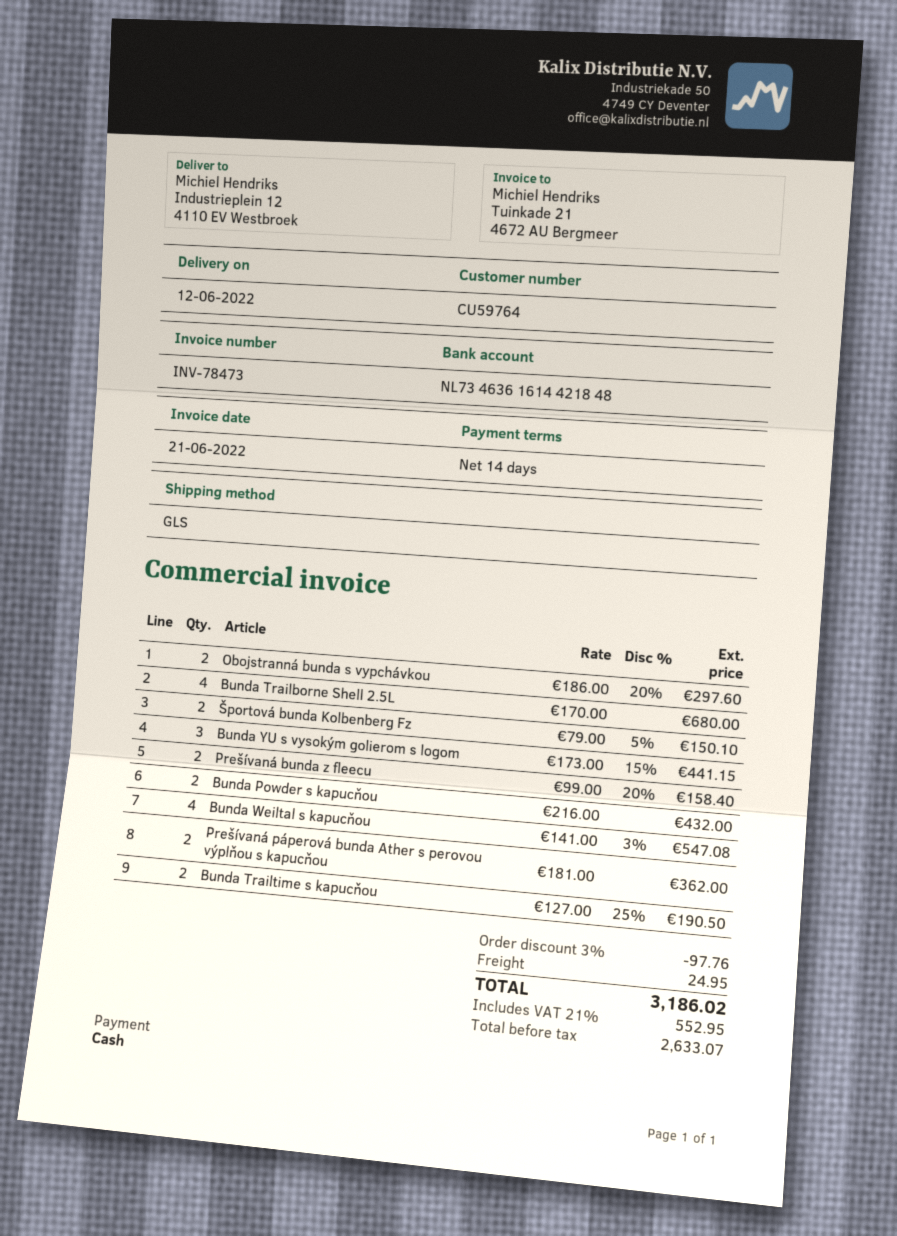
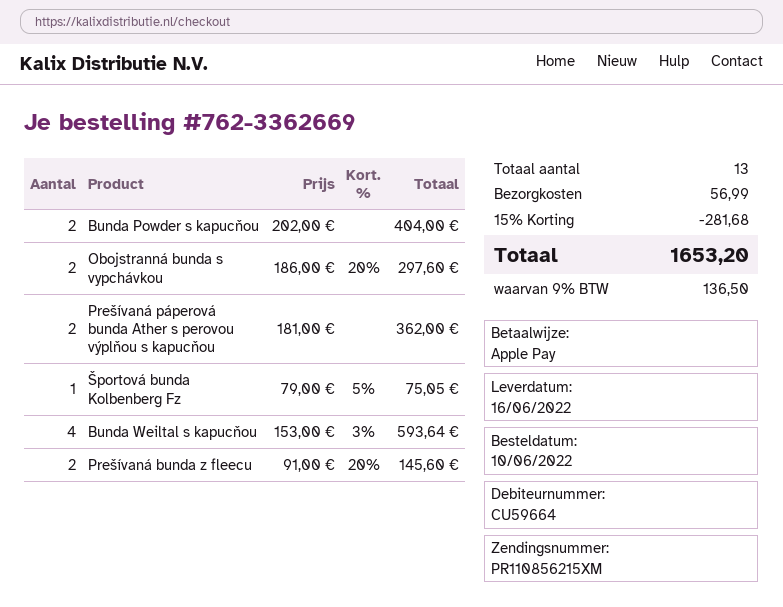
delivery date: 2022-06-12 -> 2022-06-16
customer number: CU59764 -> CU59664
payment method: cash -> Apple Pay
Bunda Trailborne Shell 2.5L: 4 x 170.00 = 680.00 -> none
Športová bunda Kolbenberg Fz: 2 x 79.00 - 5% = 150.10 -> 1 x 79.00 - 5% = 75.05
Bunda YU s vysokým golierom s logom: 3 x 173.00 - 15% = 441.15 -> none
Prešívaná bunda z fleecu: 2 x 99.00 - 20% = 158.40 -> 2 x 91.00 - 20% = 145.60
Bunda Powder s kapucňou: 2 x 216.00 = 432.00 -> 2 x 202.00 = 404.00
Bunda Weiltal s kapucňou: 4 x 141.00 - 3% = 547.08 -> 4 x 153.00 - 3% = 593.64
Bunda Trailtime s kapucňou: 2 x 127.00 - 25% = 190.50 -> none
discount: 3% = 97.76 -> 15% = 281.68
shipping: 24.95 -> 56.99
tax: 21% = 552.95 -> 9% = 136.50
total: 3186.02 -> 1653.20

